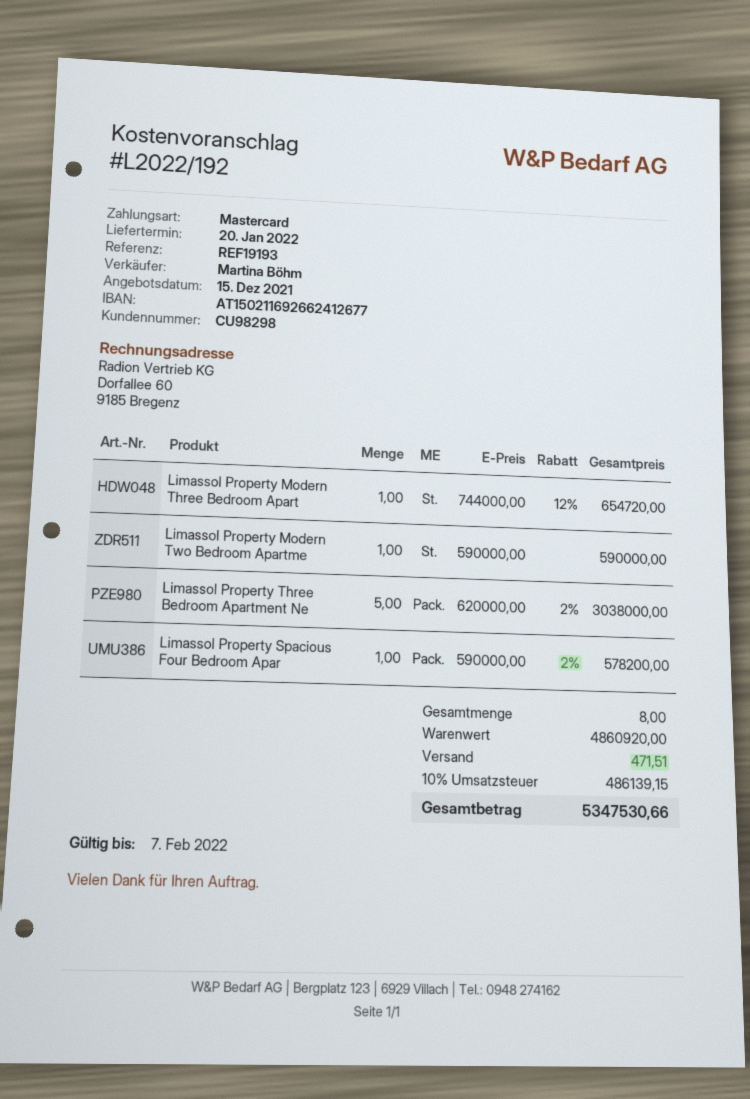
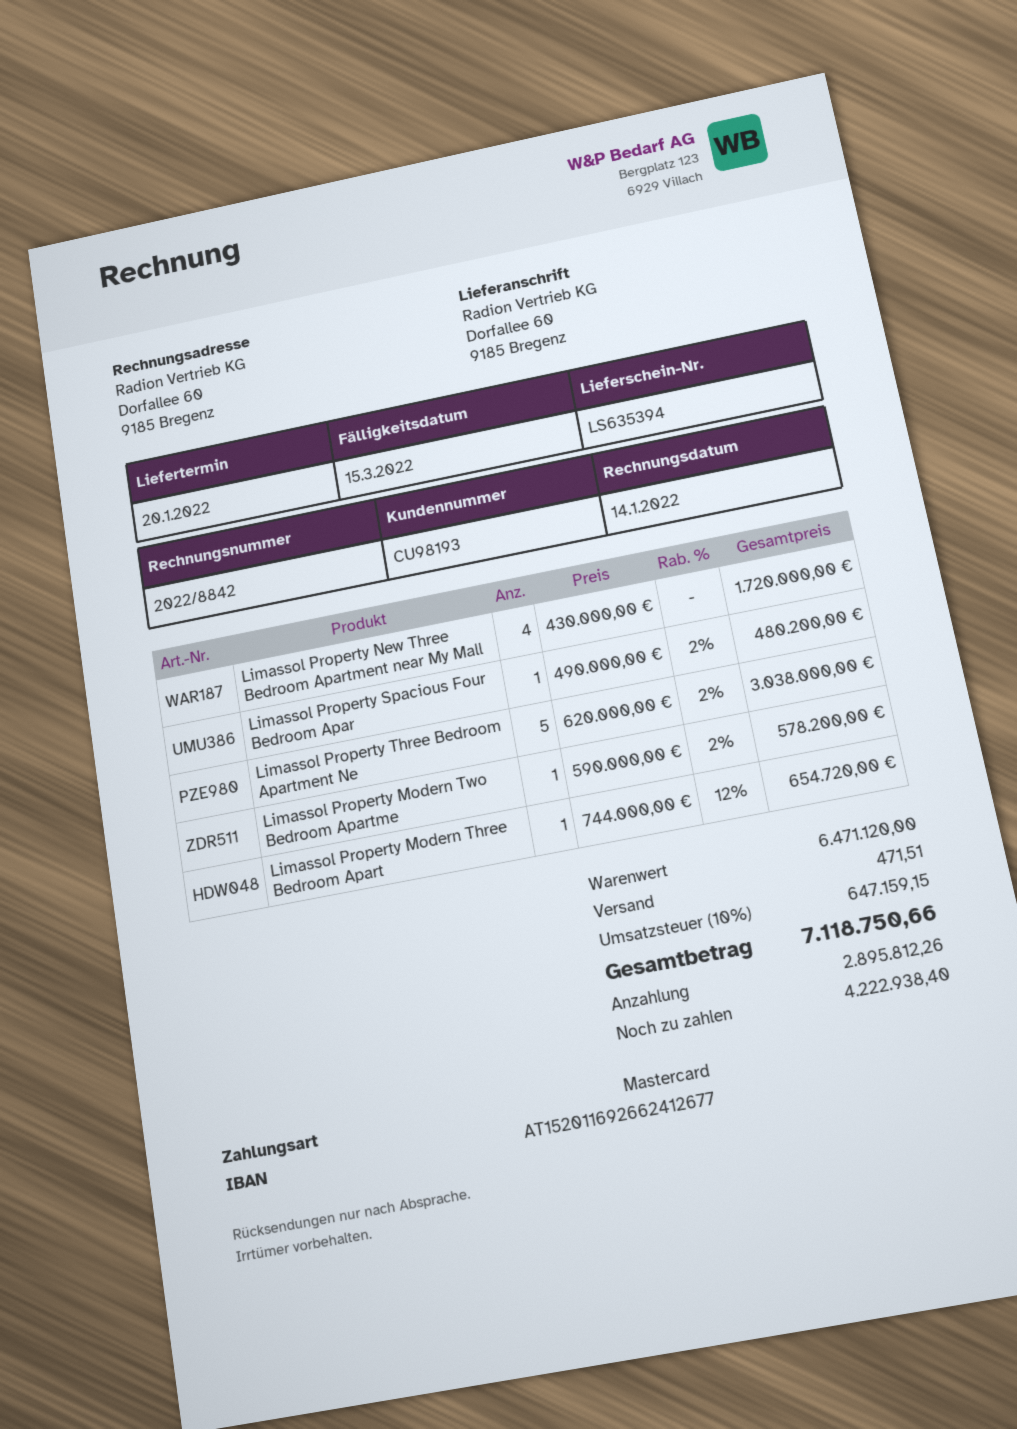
customer number: CU98298 -> CU98193
bank account: AT150211692662412677 -> AT152011692662412677
Limassol Property Modern Two Bedroom Apartme: 1 x 590000.00 = 590000.00 -> 1 x 590000.00 - 2% = 578200.00
Limassol Property Spacious Four Bedroom Apar: 1 x 590000.00 - 2% = 578200.00 -> 1 x 490000.00 - 2% = 480200.00
Limassol Property New Three Bedroom Apartment near My Mall: none -> 4 x 430000.00 = 1720000.00
subtotal: 4860920.00 -> 6471120.00
tax: 10% = 486139.15 -> 10% = 647159.15
total: 5347530.66 -> 7118750.66

